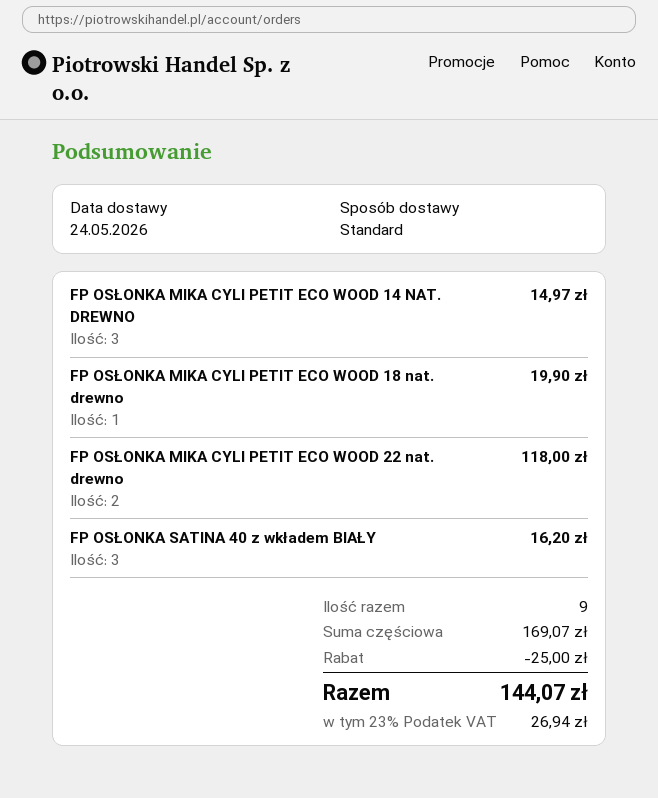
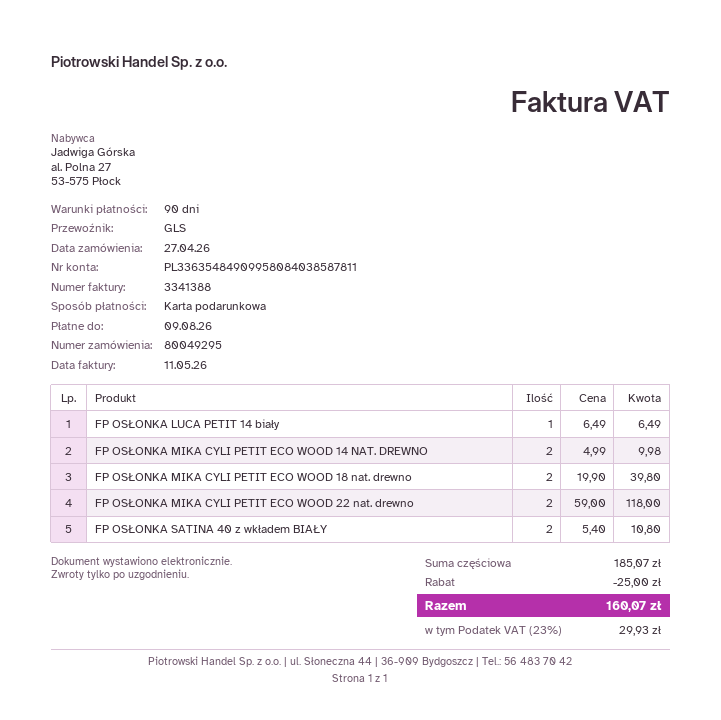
shipping method: standard -> GLS
FP OSŁONKA MIKA CYLI PETIT ECO WOOD 14 NAT. DREWNO: 3 for 14.97 -> 2 for 9.98
FP OSŁONKA MIKA CYLI PETIT ECO WOOD 18 nat. drewno: 1 for 19.90 -> 2 for 39.80
FP OSŁONKA SATINA 40 z wkładem BIAŁY: 3 for 16.20 -> 2 for 10.80
FP OSŁONKA LUCA PETIT 14 biały: none -> 1 for 6.49
subtotal: 169.07 -> 185.07
tax: 23% = 26.94 -> 23% = 29.93
total: 144.07 -> 160.07

